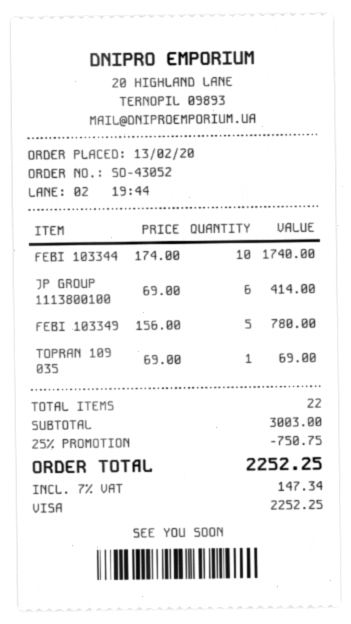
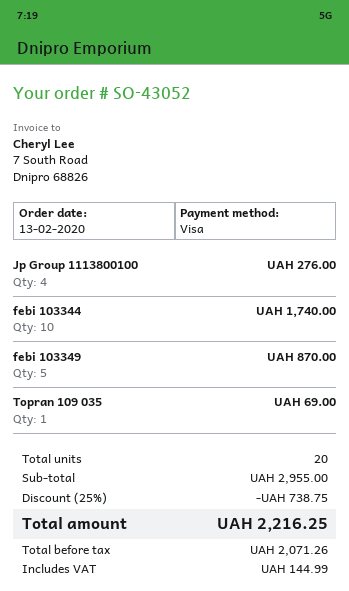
JP GROUP 1113800100: 6 for 414.00 -> 4 for 276.00
FEBI 103349: 5 for 780.00 -> 5 for 870.00
total quantity: 22 -> 20
subtotal: 3003.00 -> 2955.00
discount: 25% = 750.75 -> 25% = 738.75
tax: 147.34 -> 144.99
total: 2252.25 -> 2216.25

